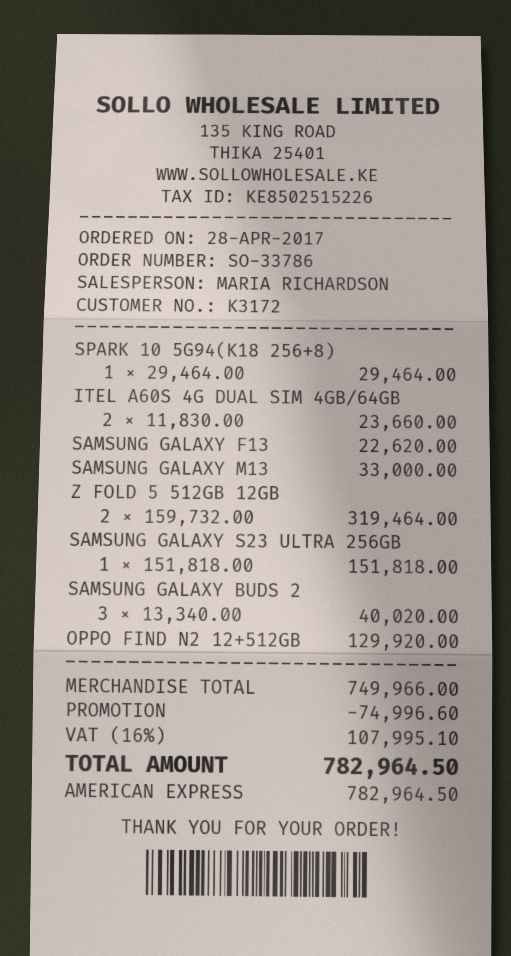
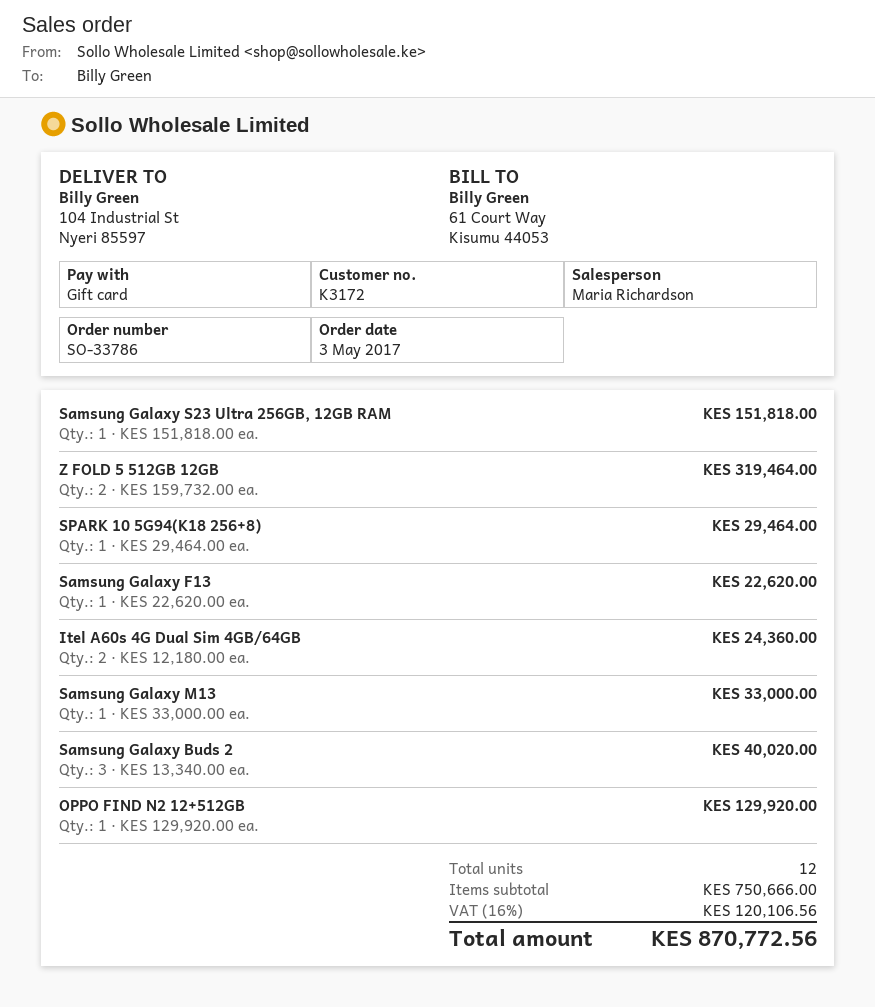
order date: 2017-04-28 -> 2017-05-03
payment method: American Express -> gift card
ITEL A60S 4G DUAL SIM 4GB/64GB: 2 x 11830.00 = 23660.00 -> 2 x 12180.00 = 24360.00
subtotal: 749966.00 -> 750666.00
discount: 74996.60 -> none
tax: 16% = 107995.10 -> 16% = 120106.56
total: 782964.50 -> 870772.56

